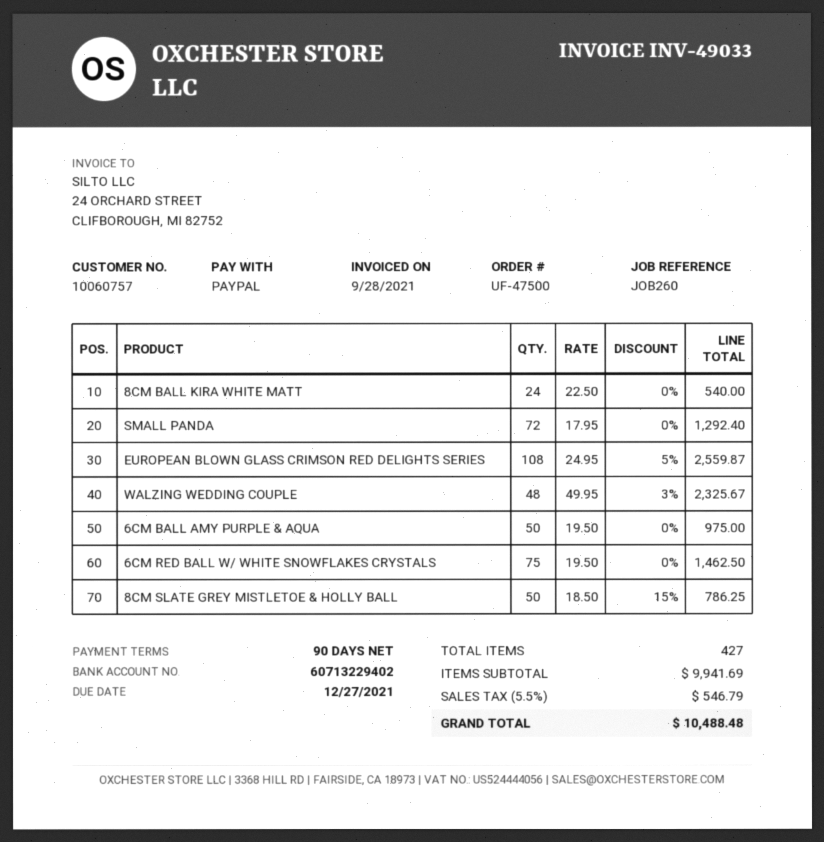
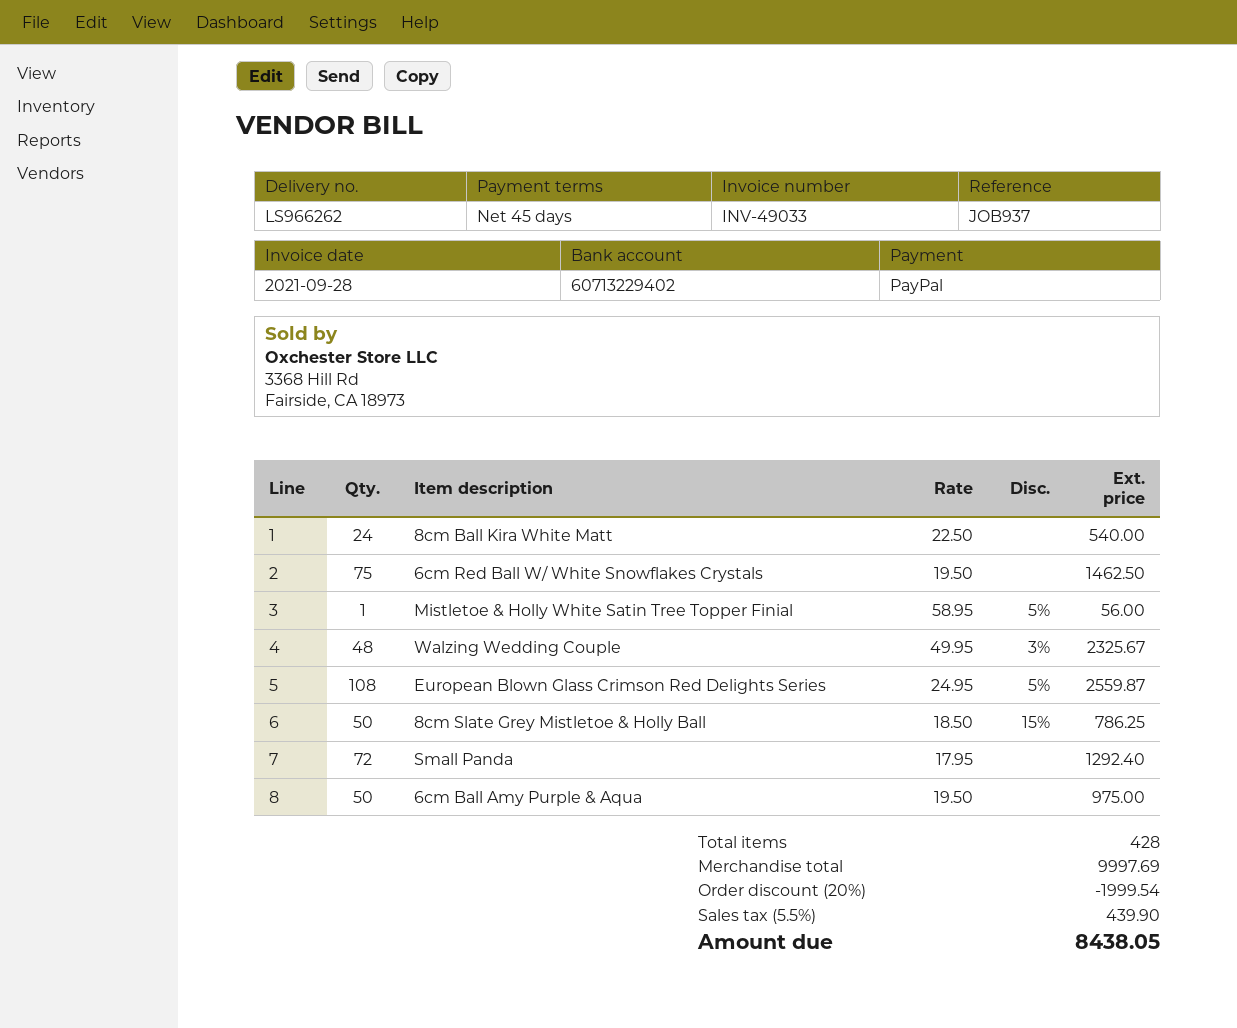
payment terms: 90 days -> 45 days
reference: JOB260 -> JOB937
Mistletoe & Holly White Satin Tree Topper Finial: none -> 1 x 58.95 - 5% = 56.00
total quantity: 427 -> 428
subtotal: 9941.69 -> 9997.69
discount: none -> 20% = 1999.54
tax: 5.5% = 546.79 -> 5.5% = 439.90
total: 10488.48 -> 8438.05

